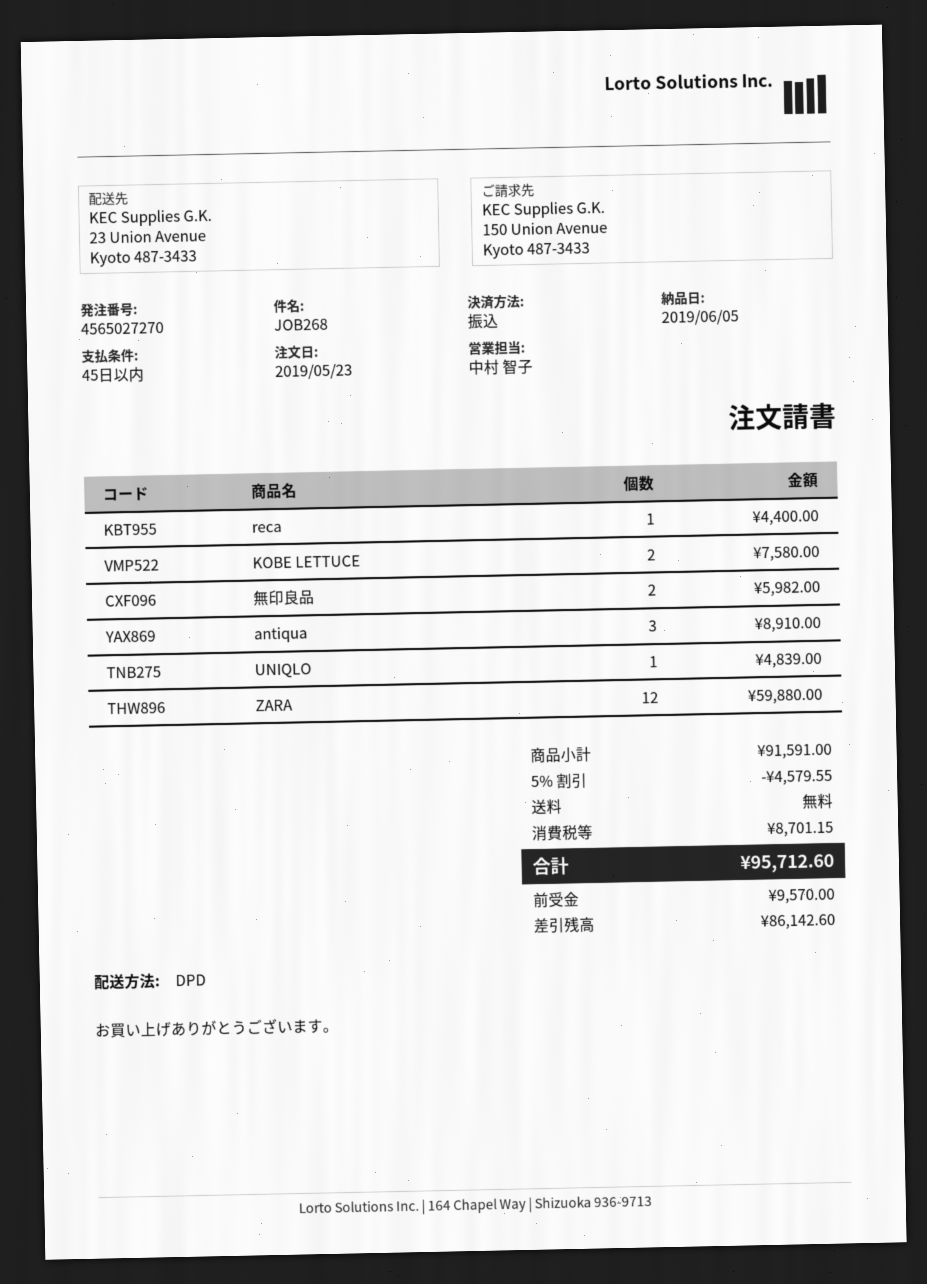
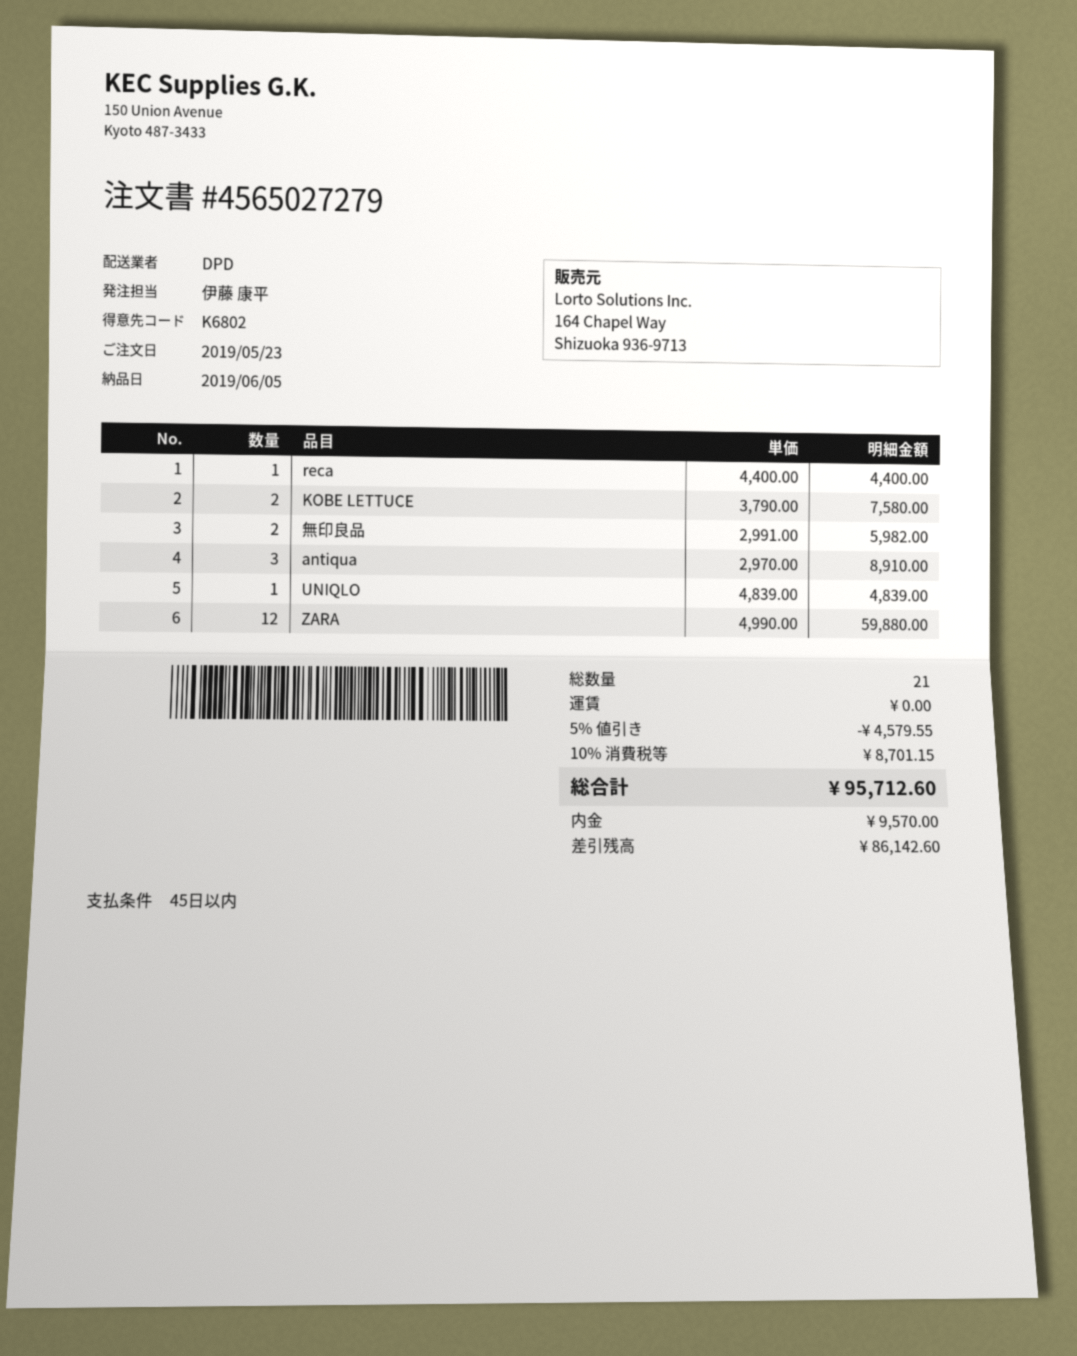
order number: 4565027270 -> 4565027279

